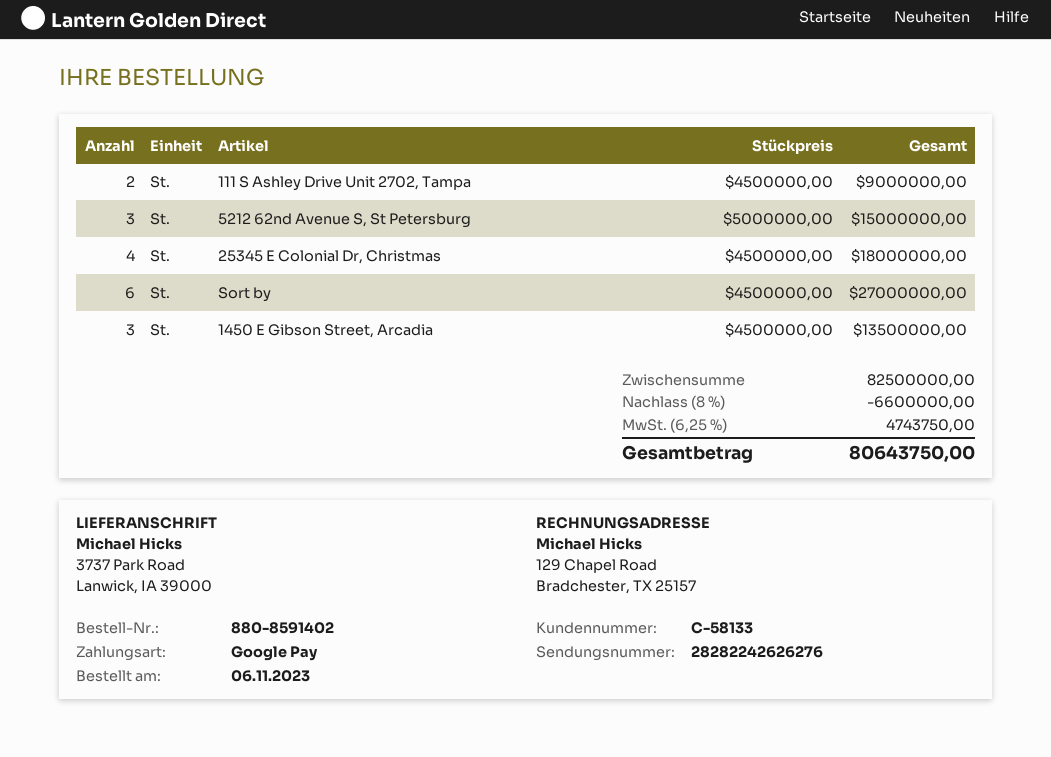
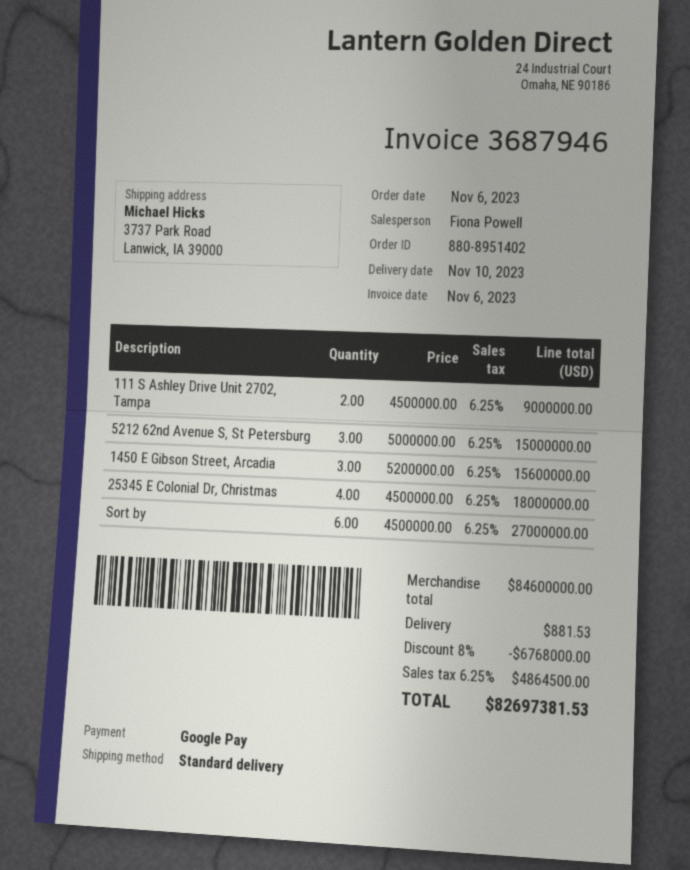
order number: 880-8591402 -> 880-8951402
1450 E Gibson Street, Arcadia: 3 x 4500000.00 = 13500000.00 -> 3 x 5200000.00 = 15600000.00
subtotal: 82500000.00 -> 84600000.00
discount: 8% = 6600000.00 -> 8% = 6768000.00
shipping: none -> 881.53
tax: 6.25% = 4743750.00 -> 6.25% = 4864500.00
total: 80643750.00 -> 82697381.53

